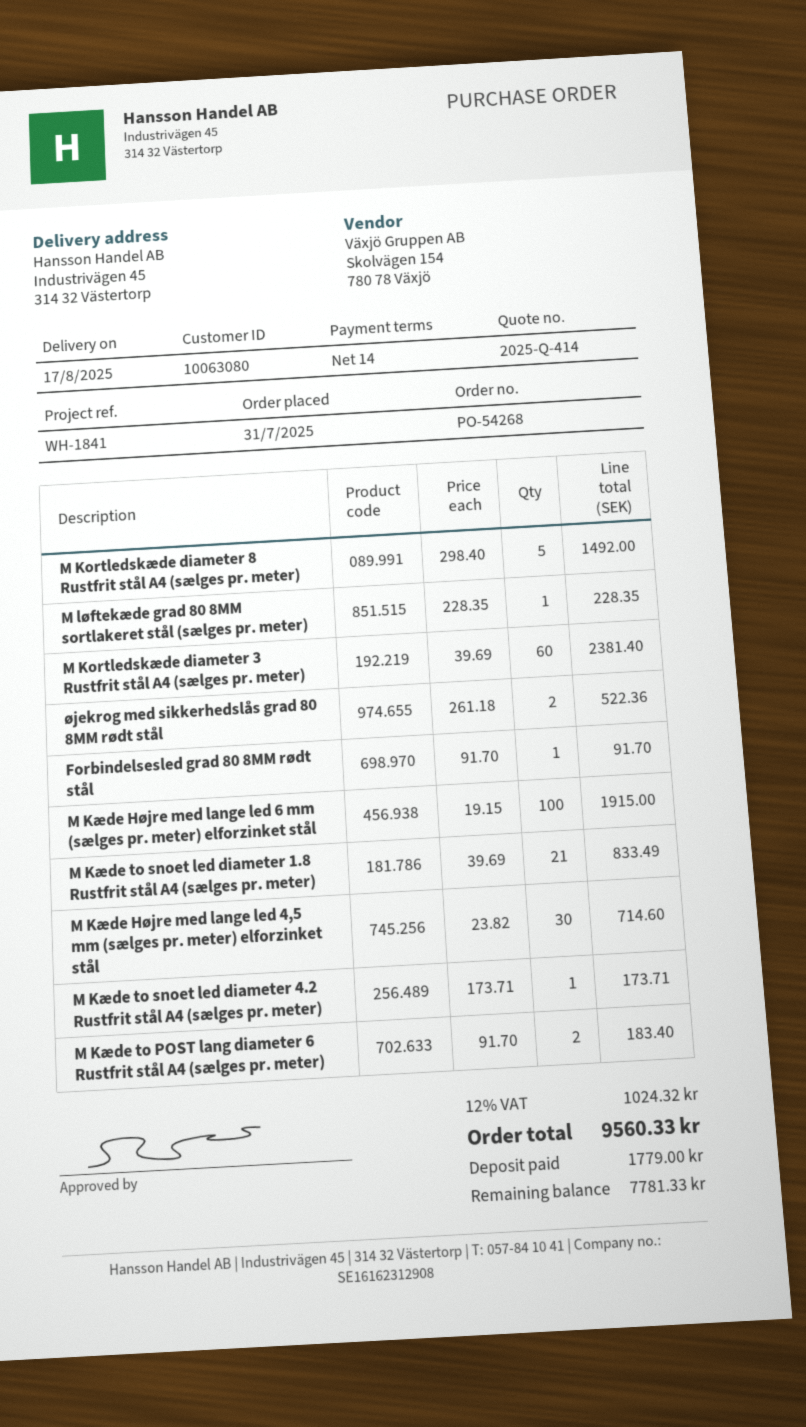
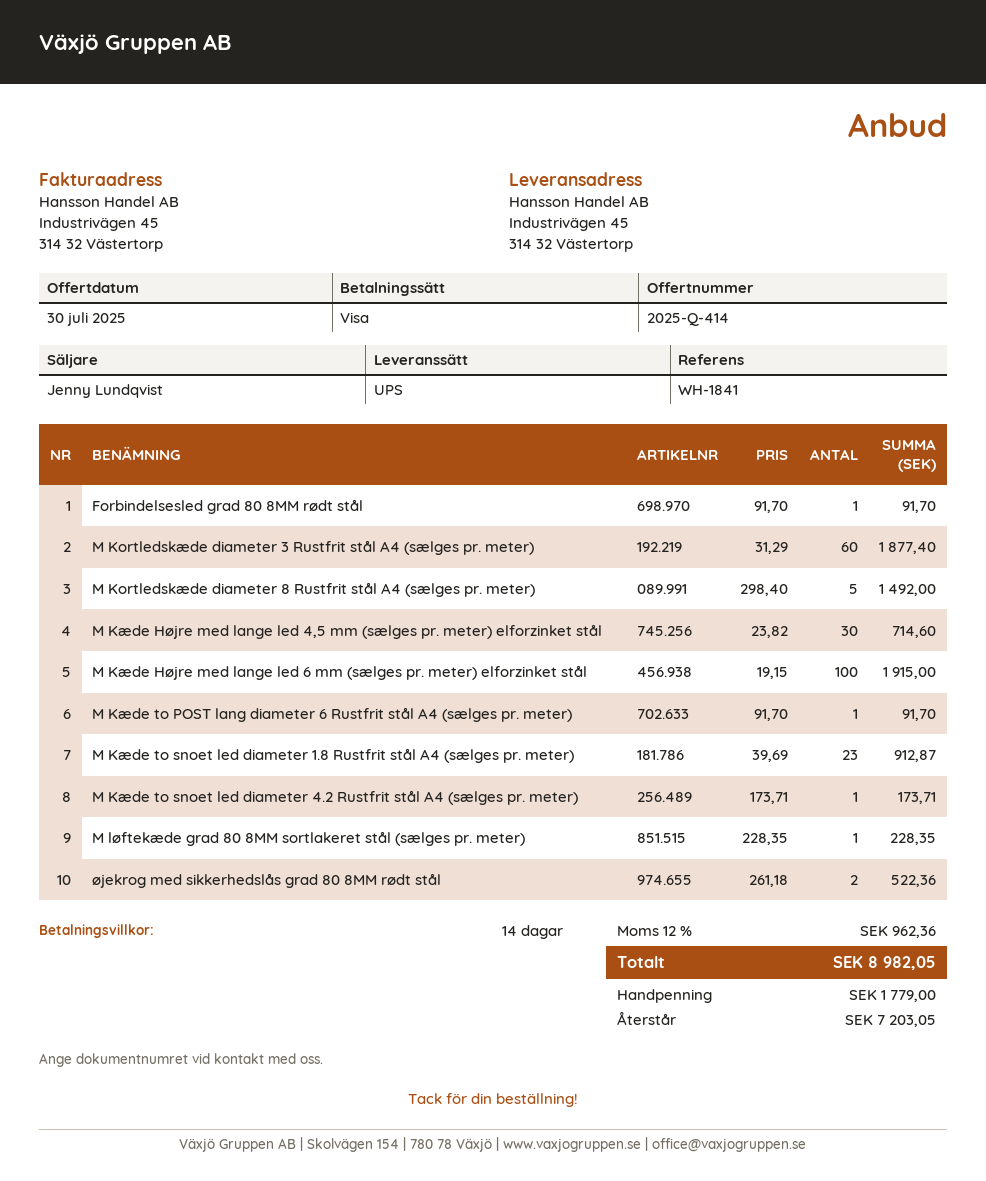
M Kortledskæde diameter 3 Rustfrit stål A4 (sælges pr. meter): 60 x 39.69 = 2381.40 -> 60 x 31.29 = 1877.40
M Kæde to snoet led diameter 1.8 Rustfrit stål A4 (sælges pr. meter): 21 x 39.69 = 833.49 -> 23 x 39.69 = 912.87
M Kæde to POST lang diameter 6 Rustfrit stål A4 (sælges pr. meter): 2 x 91.70 = 183.40 -> 1 x 91.70 = 91.70
tax: 12% = 1024.32 -> 12% = 962.36
total: 9560.33 -> 8982.05
balance: 7781.33 -> 7203.05

